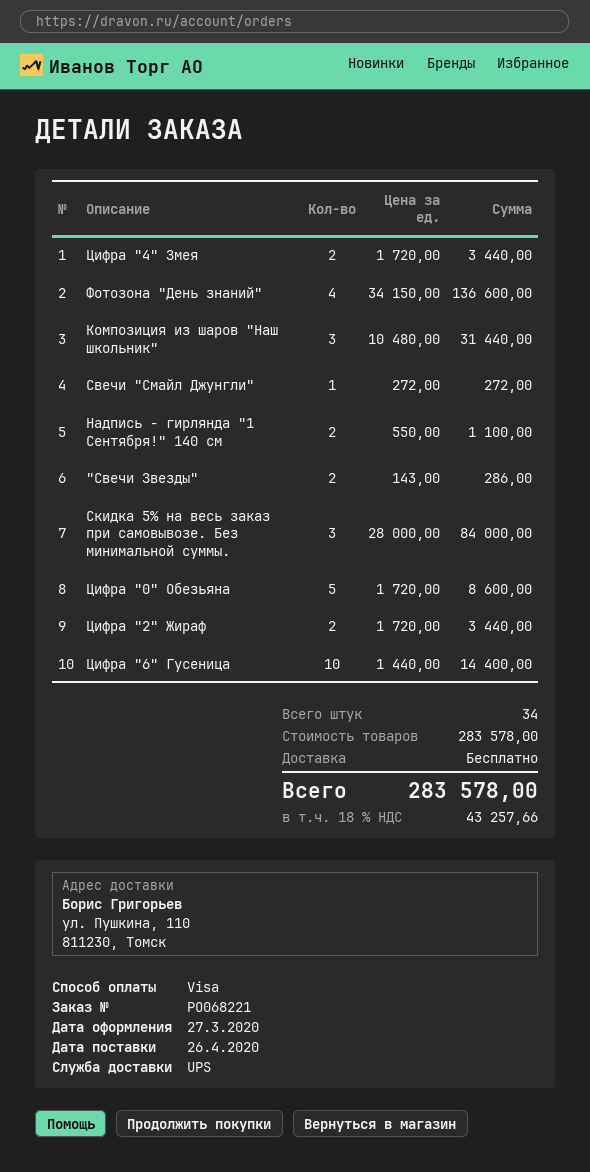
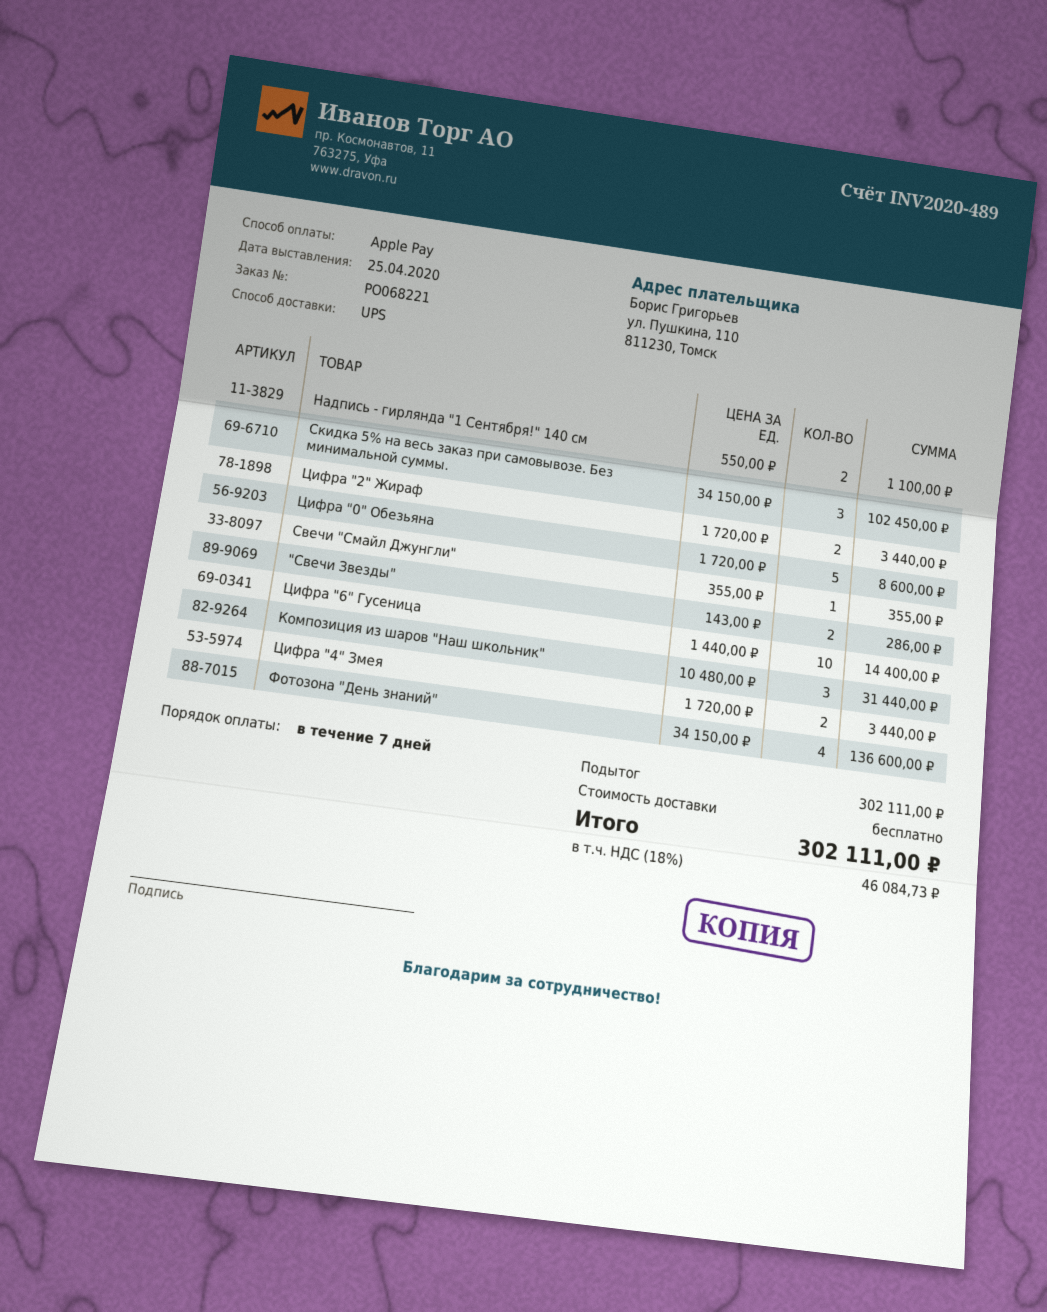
payment method: Visa -> Apple Pay
Свечи "Смайл Джунгли": 1 x 272.00 = 272.00 -> 1 x 355.00 = 355.00
Скидка 5% на весь заказ при самовывозе. Без минимальной суммы.: 3 x 28000.00 = 84000.00 -> 3 x 34150.00 = 102450.00
subtotal: 283578.00 -> 302111.00
tax: 18% = 43257.66 -> 18% = 46084.73
total: 283578.00 -> 302111.00

